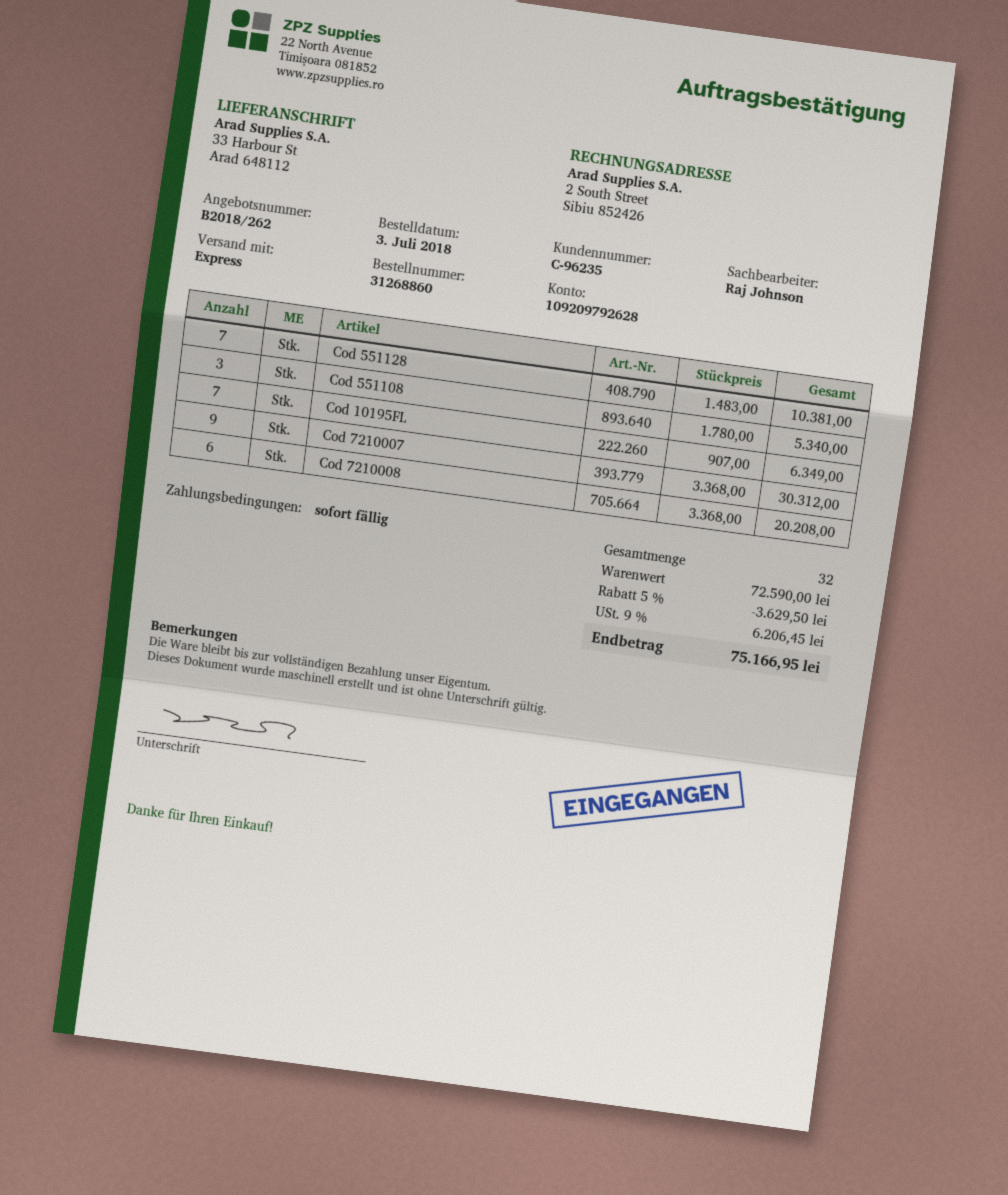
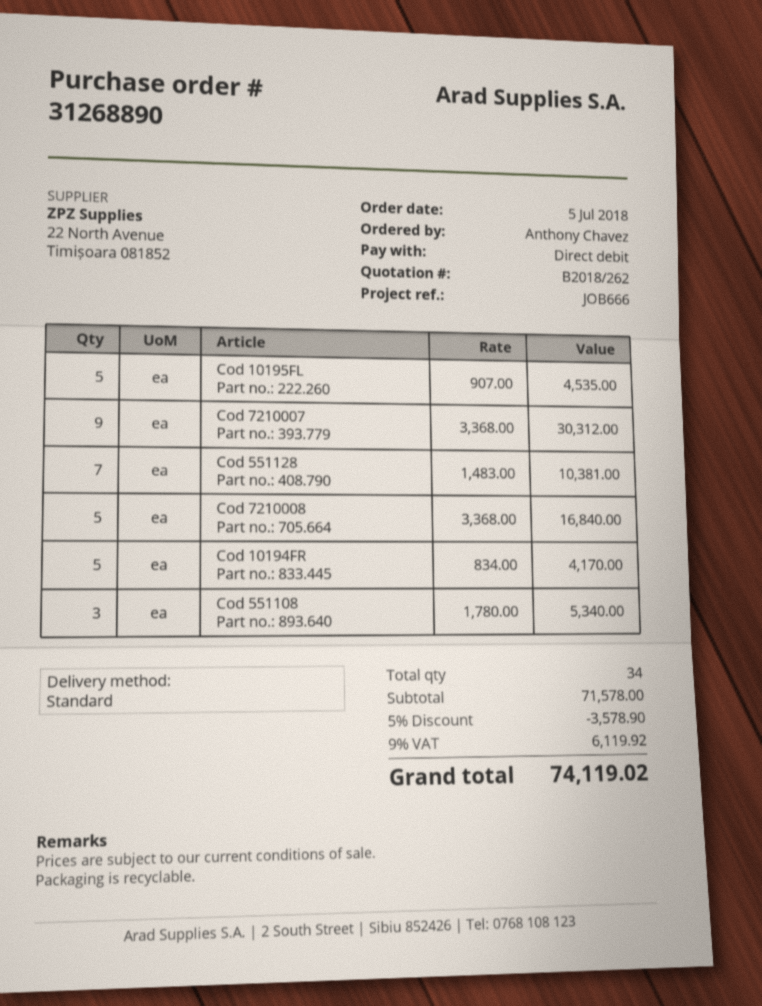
order number: 31268860 -> 31268890
order date: 2018-07-03 -> 2018-07-05
shipping method: express -> standard
Cod 10195FL: 7 x 907.00 = 6349.00 -> 5 x 907.00 = 4535.00
Cod 7210008: 6 x 3368.00 = 20208.00 -> 5 x 3368.00 = 16840.00
Cod 10194FR: none -> 5 x 834.00 = 4170.00
total quantity: 32 -> 34
subtotal: 72590.00 -> 71578.00
discount: 5% = 3629.50 -> 5% = 3578.90
tax: 9% = 6206.45 -> 9% = 6119.92
total: 75166.95 -> 74119.02

